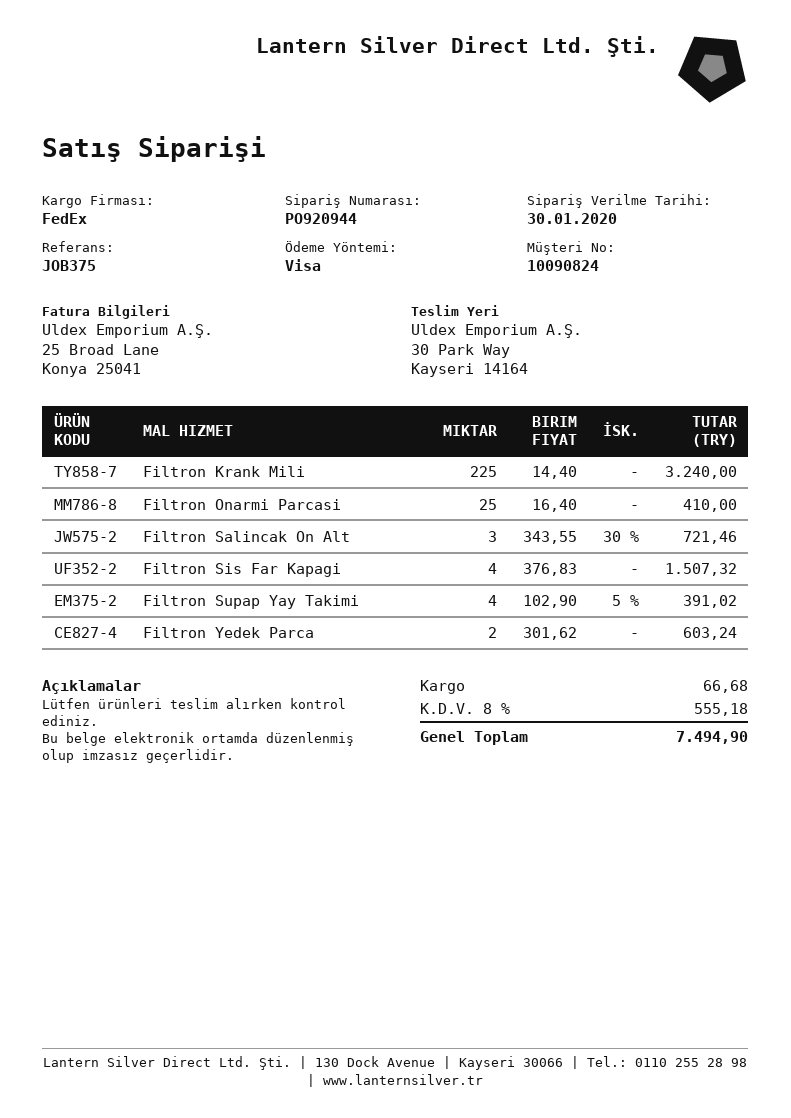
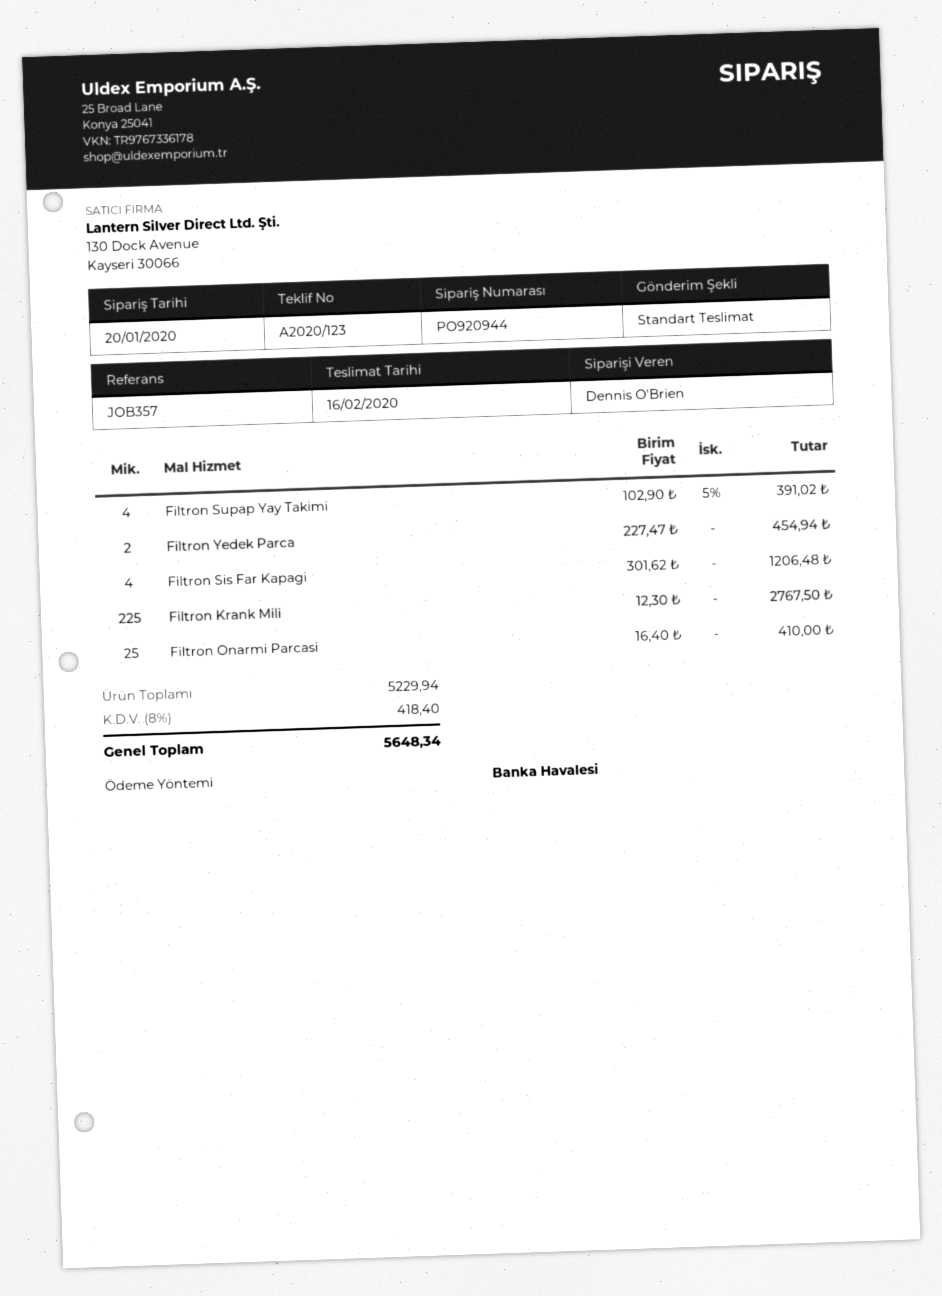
order date: 2020-01-30 -> 2020-01-20
reference: JOB375 -> JOB357
payment method: Visa -> bank transfer
shipping method: FedEx -> standard
Filtron Krank Mili: 225 x 14.40 = 3240.00 -> 225 x 12.30 = 2767.50
Filtron Salincak On Alt: 3 x 343.55 - 30% = 721.46 -> none
Filtron Sis Far Kapagi: 4 x 376.83 = 1507.32 -> 4 x 301.62 = 1206.48
Filtron Yedek Parca: 2 x 301.62 = 603.24 -> 2 x 227.47 = 454.94
shipping: 66.68 -> none
tax: 8% = 555.18 -> 8% = 418.40
total: 7494.90 -> 5648.34

